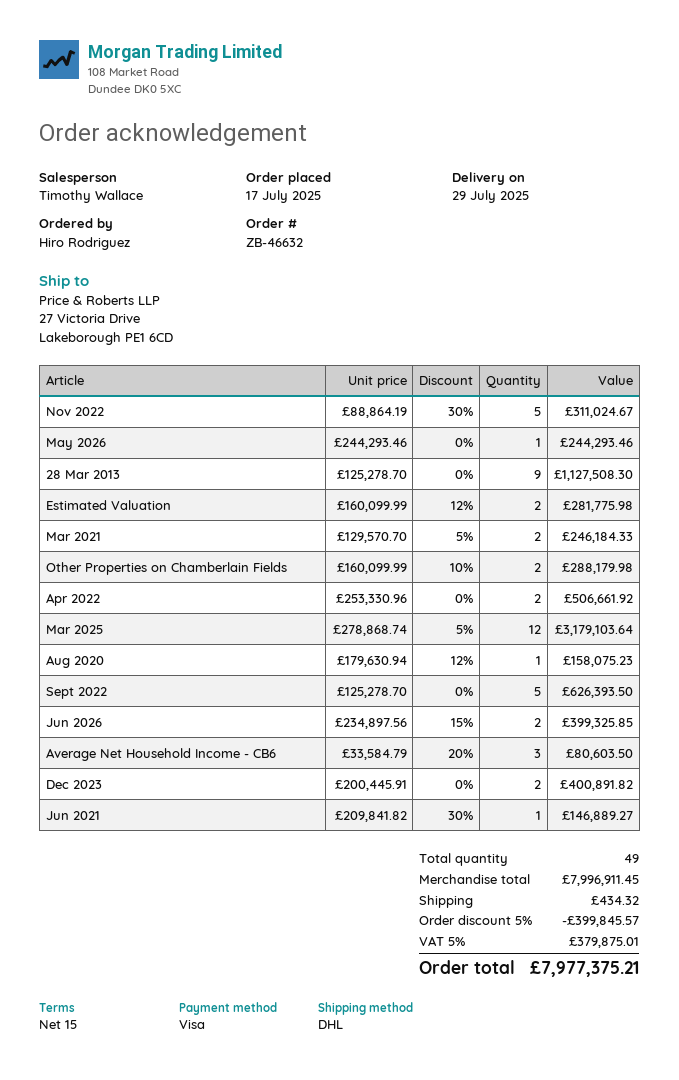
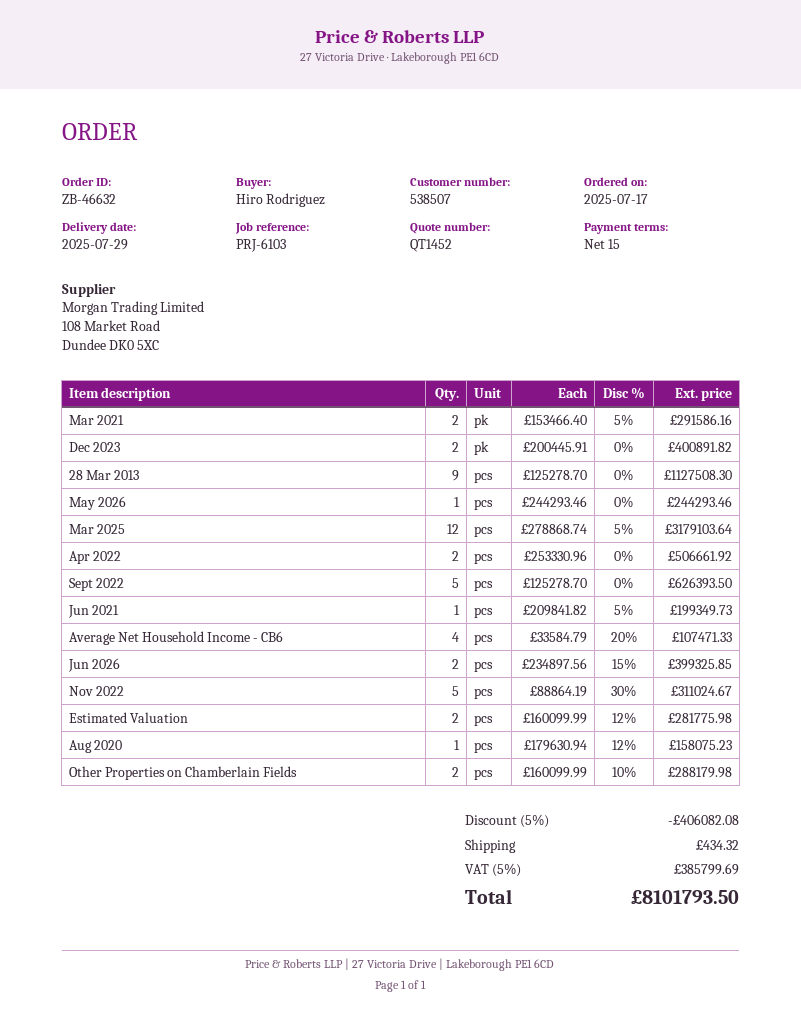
Mar 2021: 2 x 129570.70 - 5% = 246184.33 -> 2 x 153466.40 - 5% = 291586.16
Average Net Household Income - CB6: 3 x 33584.79 - 20% = 80603.50 -> 4 x 33584.79 - 20% = 107471.33
Jun 2021: 1 x 209841.82 - 30% = 146889.27 -> 1 x 209841.82 - 5% = 199349.73
discount: 5% = 399845.57 -> 5% = 406082.08
tax: 5% = 379875.01 -> 5% = 385799.69
total: 7977375.21 -> 8101793.50

